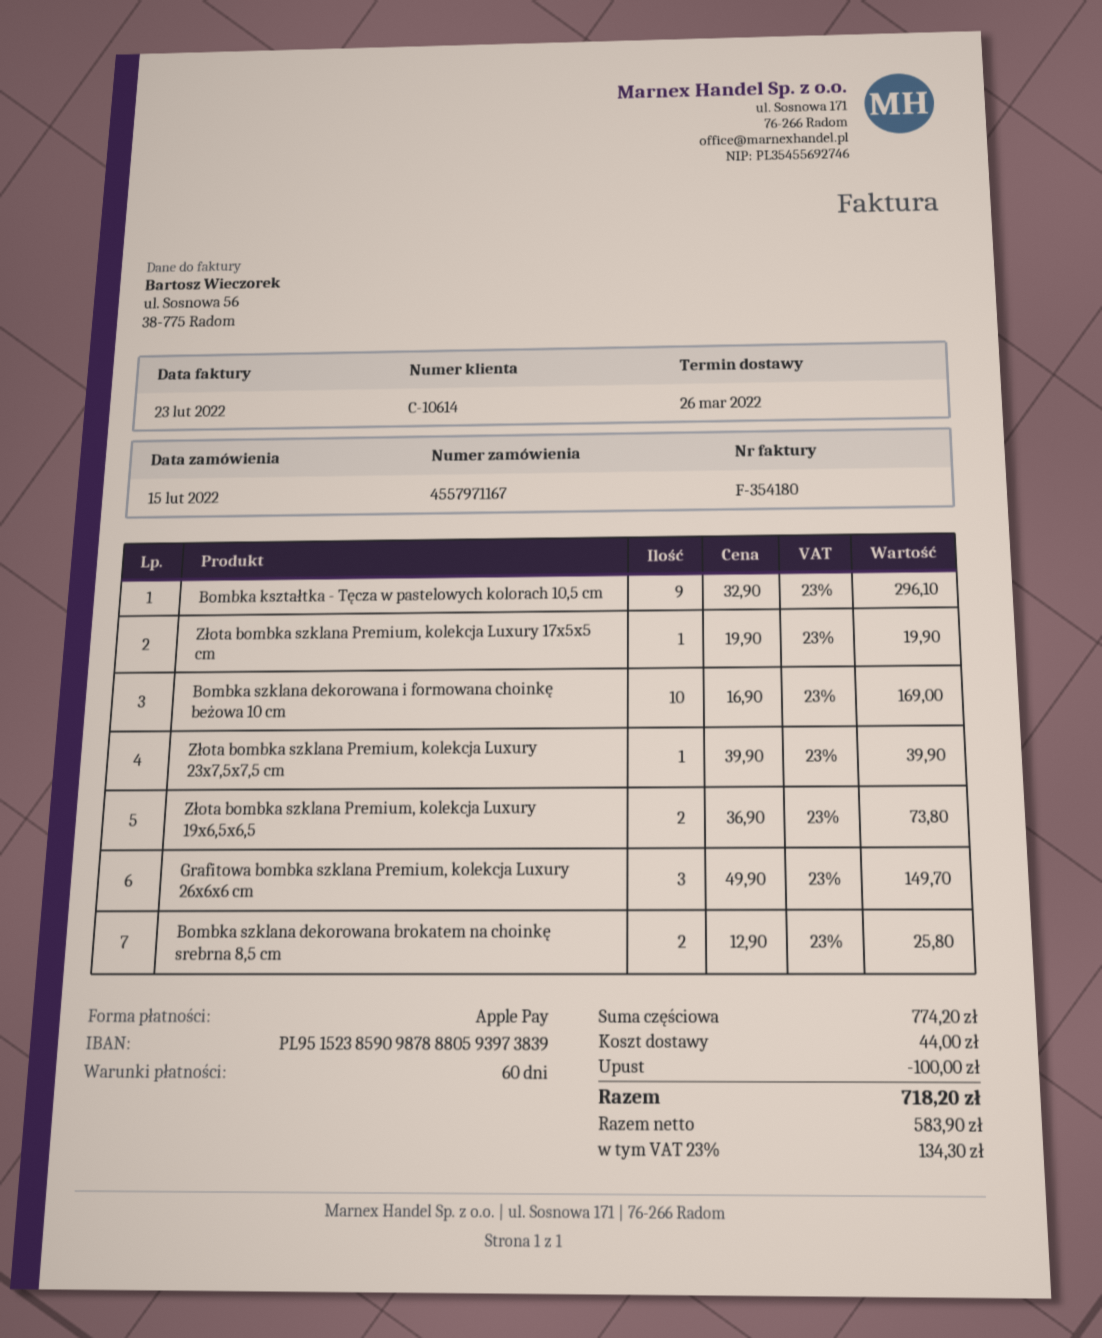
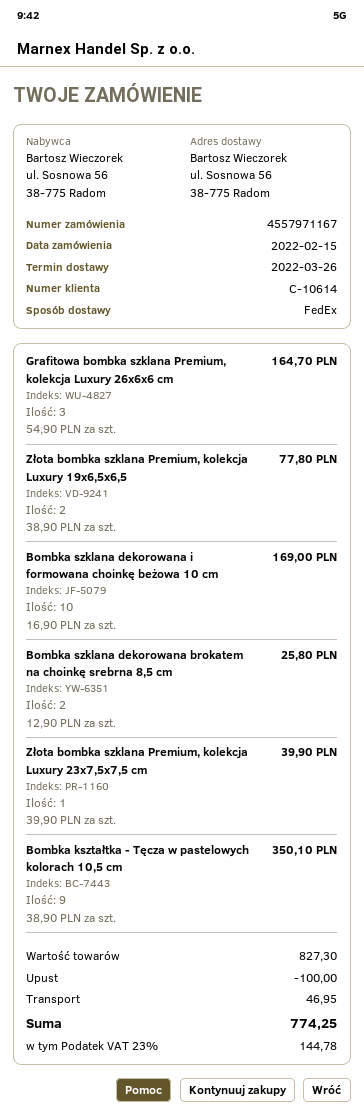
Bombka kształtka - Tęcza w pastelowych kolorach 10,5 cm: 9 x 32.90 = 296.10 -> 9 x 38.90 = 350.10
Złota bombka szklana Premium, kolekcja Luxury 17x5x5 cm: 1 x 19.90 = 19.90 -> none
Złota bombka szklana Premium, kolekcja Luxury 19x6,5x6,5: 2 x 36.90 = 73.80 -> 2 x 38.90 = 77.80
Grafitowa bombka szklana Premium, kolekcja Luxury 26x6x6 cm: 3 x 49.90 = 149.70 -> 3 x 54.90 = 164.70
subtotal: 774.20 -> 827.30
shipping: 44.00 -> 46.95
tax: 23% = 134.30 -> 23% = 144.78
total: 718.20 -> 774.25

